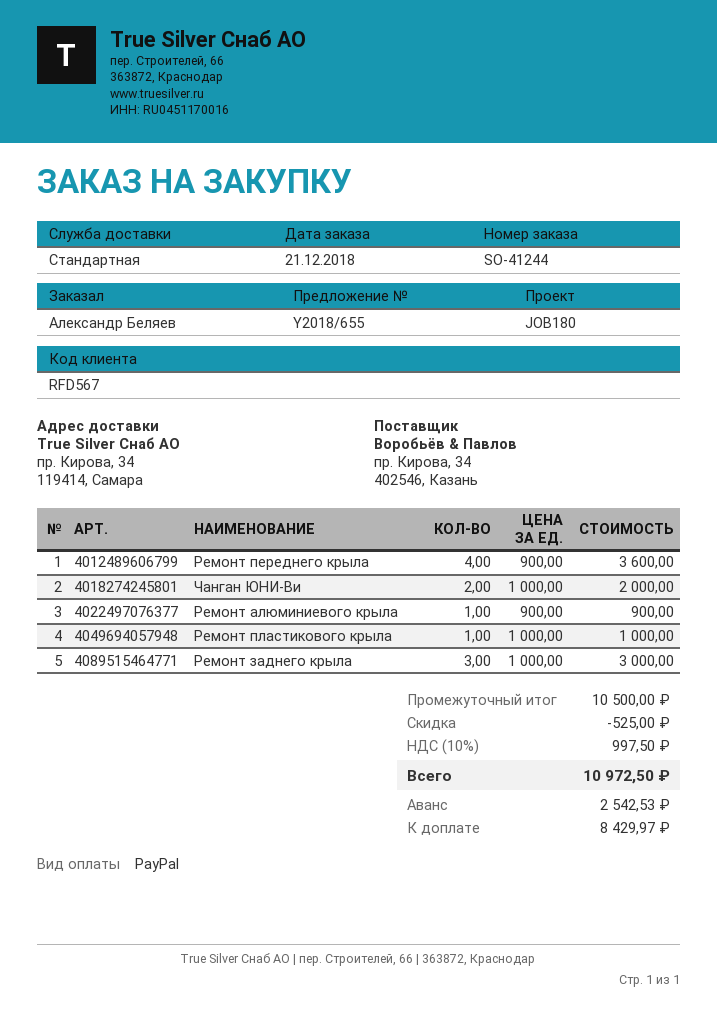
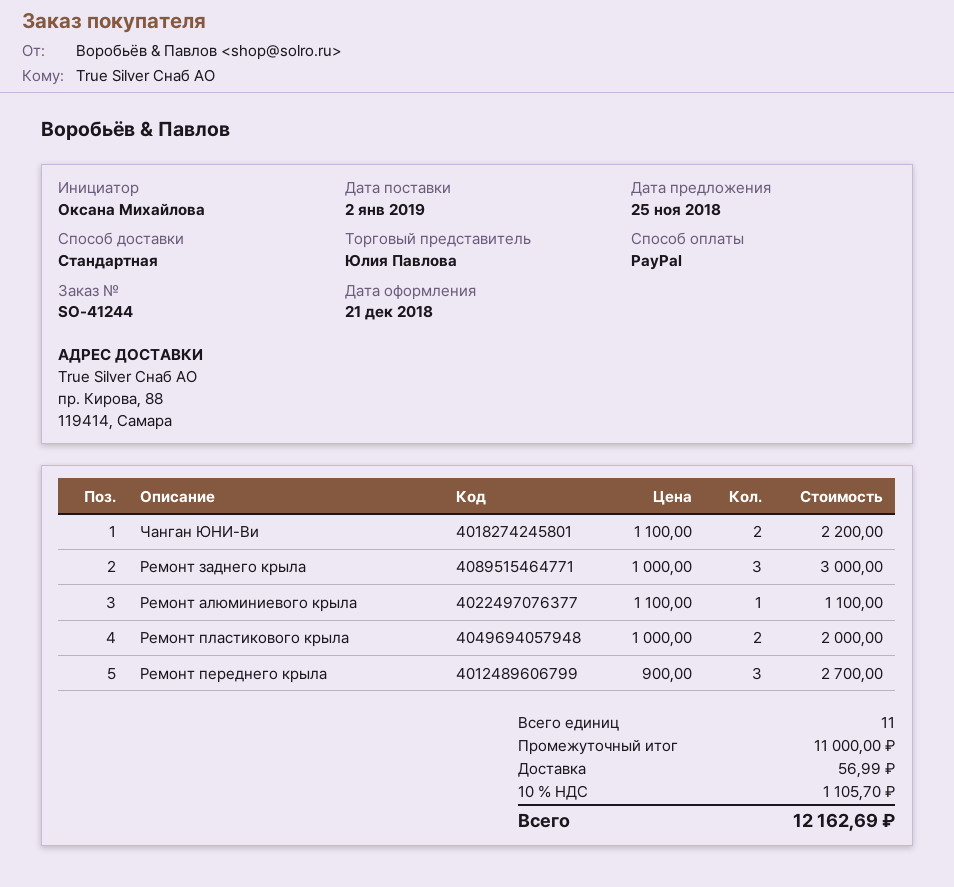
ordered by: Александр Беляев -> Оксана Михайлова
ship to: пр. Кирова, 34, 119414, Самара -> пр. Кирова, 88, 119414, Самара
Ремонт переднего крыла: 4 x 900.00 = 3600.00 -> 3 x 900.00 = 2700.00
Чанган ЮНИ-Ви: 2 x 1000.00 = 2000.00 -> 2 x 1100.00 = 2200.00
Ремонт алюминиевого крыла: 1 x 900.00 = 900.00 -> 1 x 1100.00 = 1100.00
Ремонт пластикового крыла: 1 x 1000.00 = 1000.00 -> 2 x 1000.00 = 2000.00
subtotal: 10500.00 -> 11000.00
discount: 525.00 -> none
shipping: none -> 56.99
tax: 10% = 997.50 -> 10% = 1105.70
total: 10972.50 -> 12162.69

